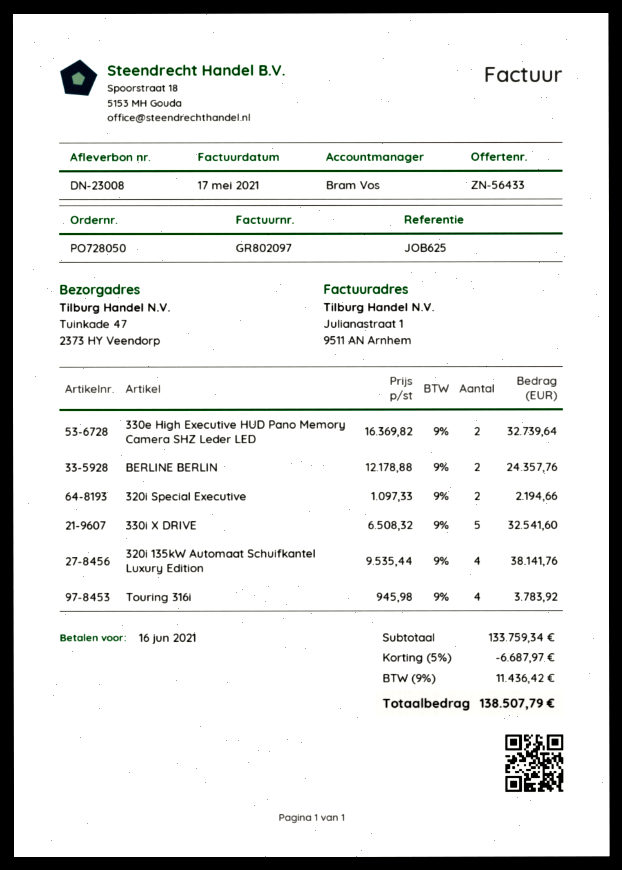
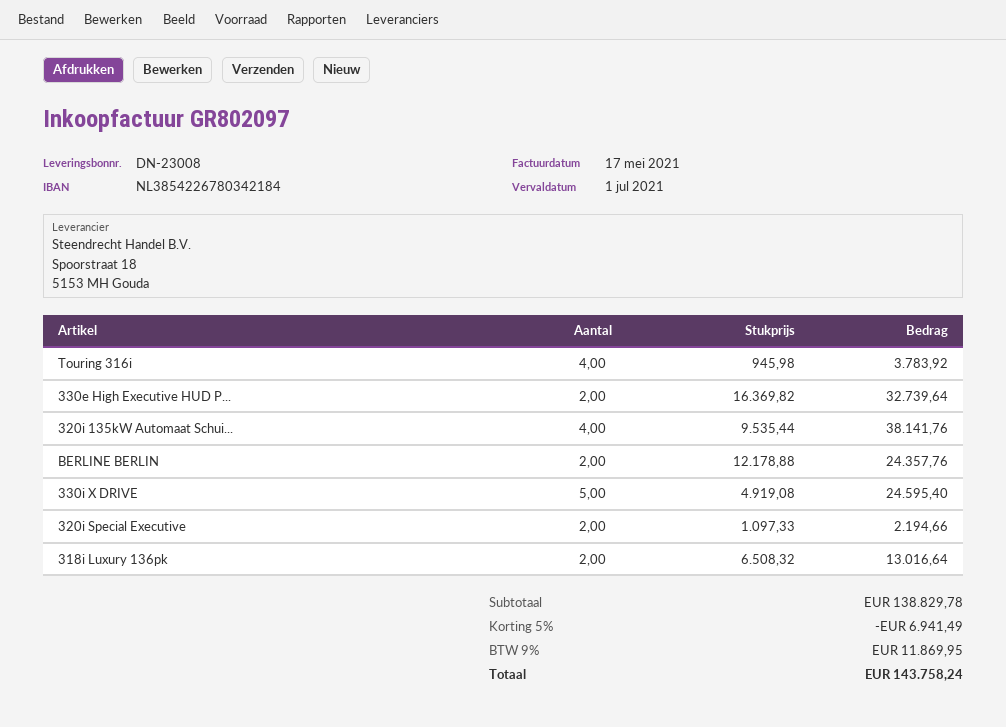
due date: 2021-06-16 -> 2021-07-01
330i X DRIVE: 5 x 6508.32 = 32541.60 -> 5 x 4919.08 = 24595.40
318i Luxury 136pk: none -> 2 x 6508.32 = 13016.64
subtotal: 133759.34 -> 138829.78
discount: 5% = 6687.97 -> 5% = 6941.49
tax: 9% = 11436.42 -> 9% = 11869.95
total: 138507.79 -> 143758.24

